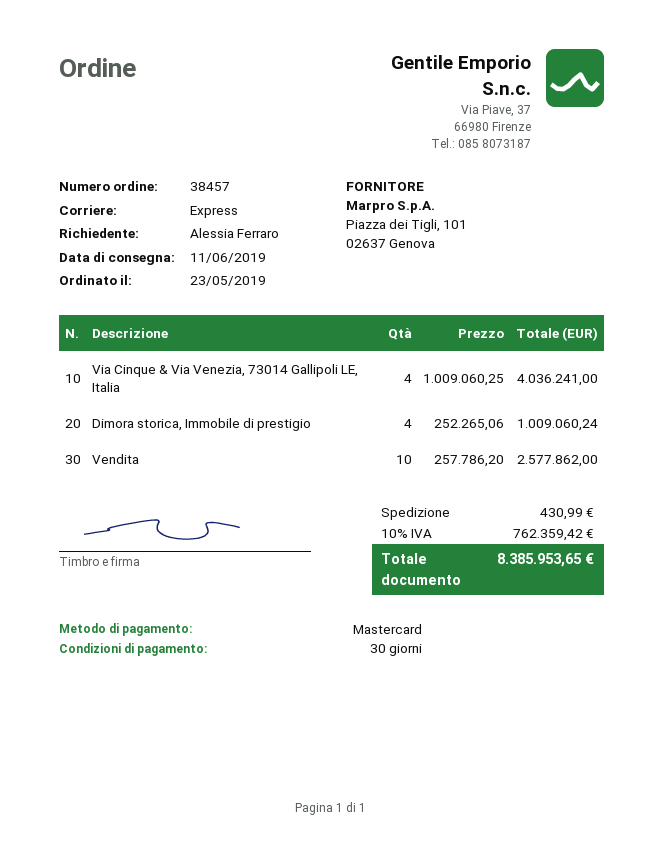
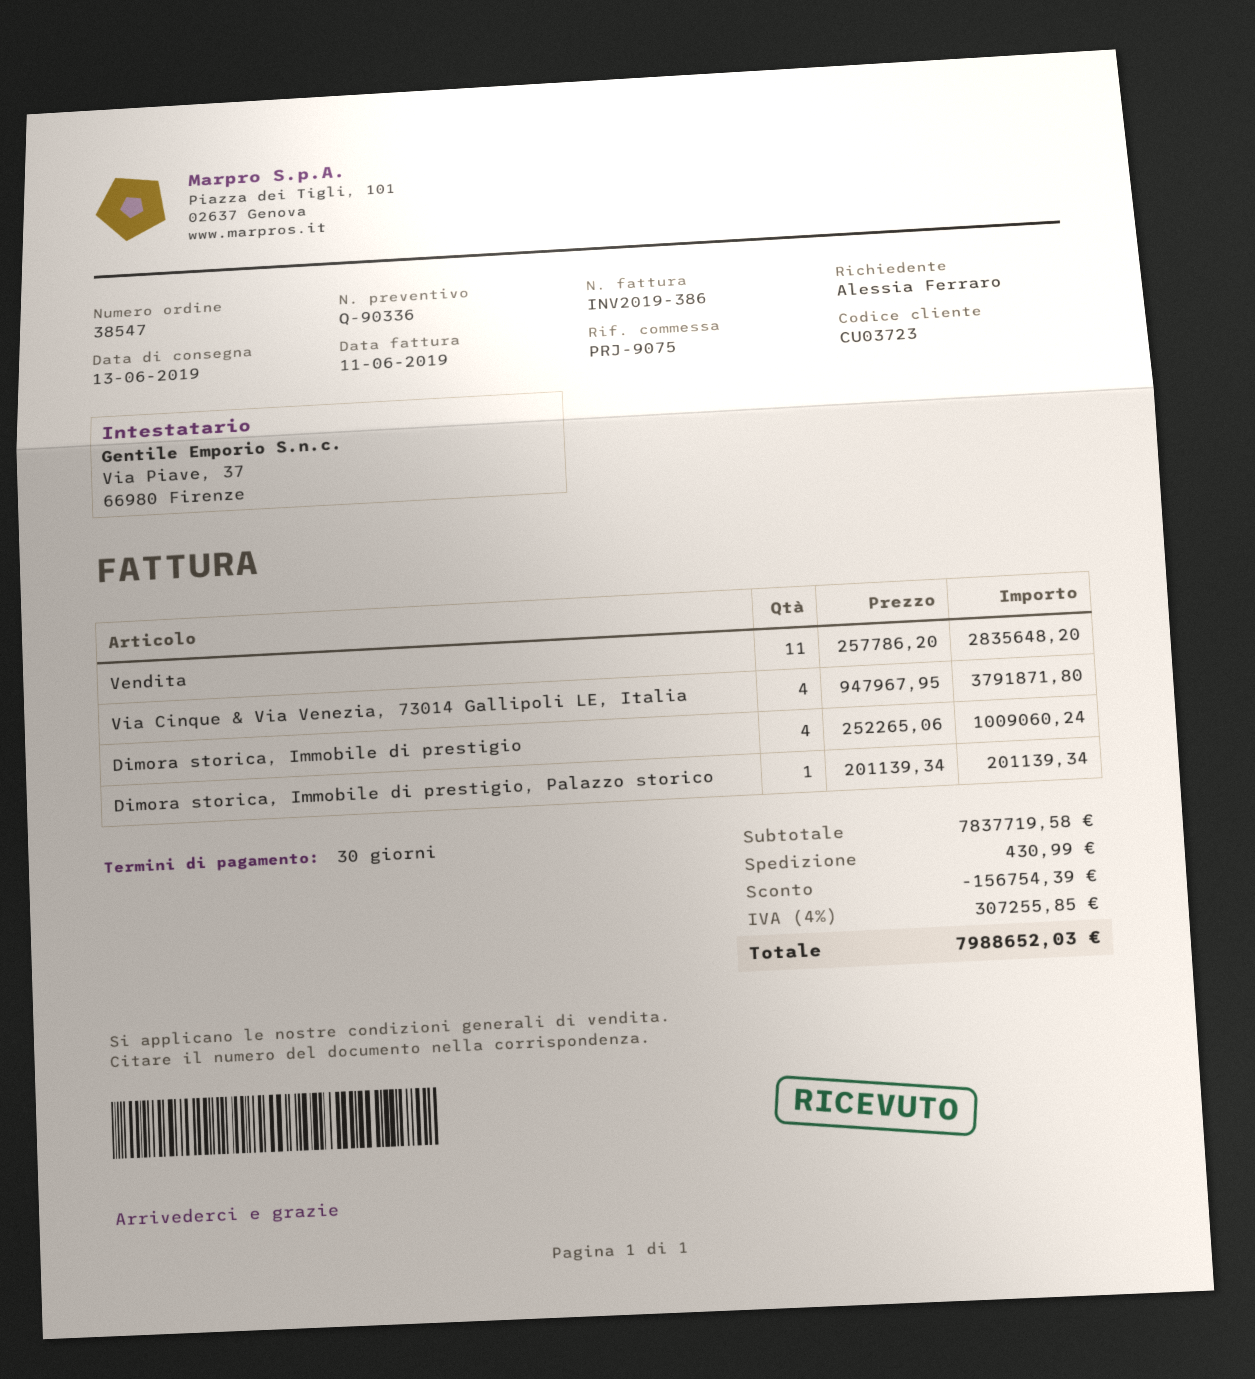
order number: 38457 -> 38547
delivery date: 2019-06-11 -> 2019-06-13
Via Cinque & Via Venezia, 73014 Gallipoli LE, Italia: 4 x 1009060.25 = 4036241.00 -> 4 x 947967.95 = 3791871.80
Vendita: 10 x 257786.20 = 2577862.00 -> 11 x 257786.20 = 2835648.20
Dimora storica, Immobile di prestigio, Palazzo storico: none -> 1 x 201139.34 = 201139.34
discount: none -> 156754.39
tax: 10% = 762359.42 -> 4% = 307255.85
total: 8385953.65 -> 7988652.03

